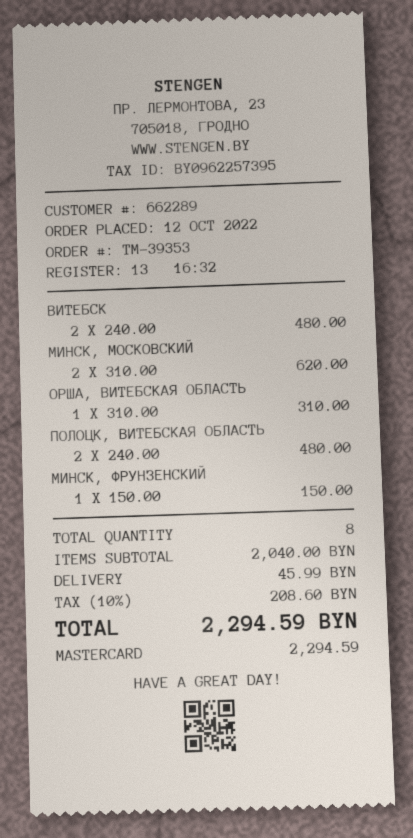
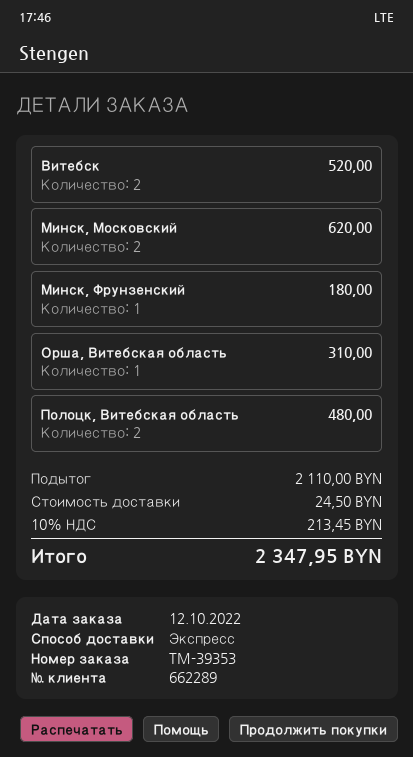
ВИТЕБСК: 2 for 480.00 -> 2 for 520.00
МИНСК, ФРУНЗЕНСКИЙ: 1 for 150.00 -> 1 for 180.00
subtotal: 2040.00 -> 2110.00
shipping: 45.99 -> 24.50
tax: 10% = 208.60 -> 10% = 213.45
total: 2294.59 -> 2347.95

